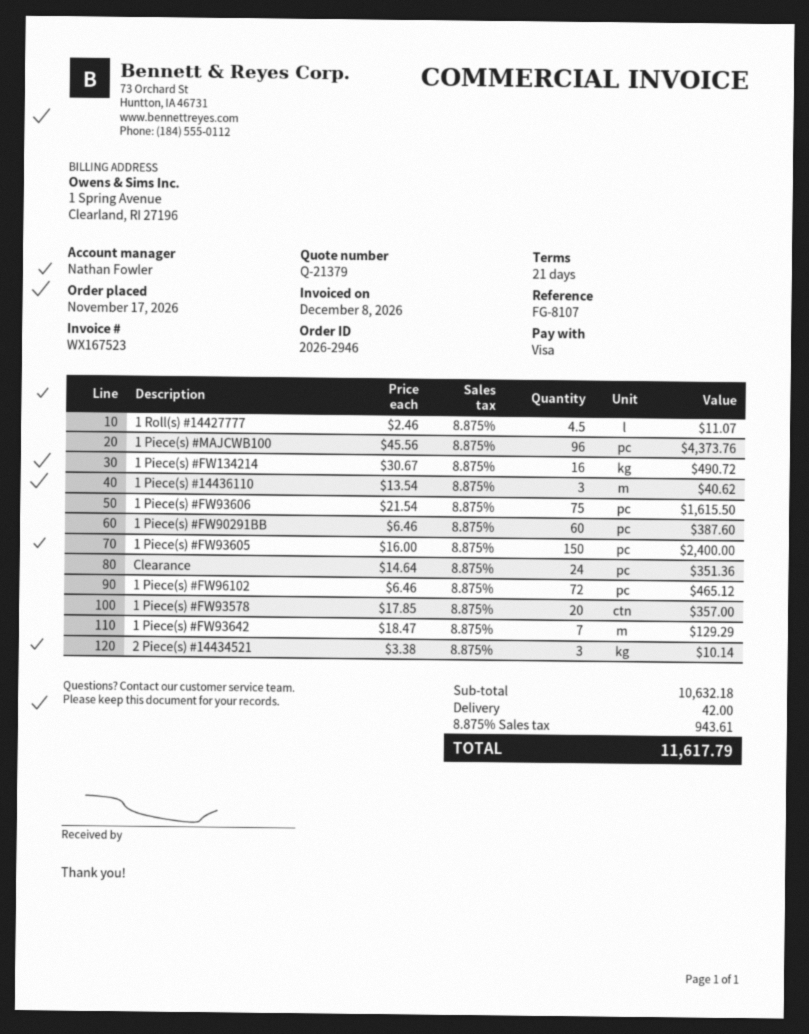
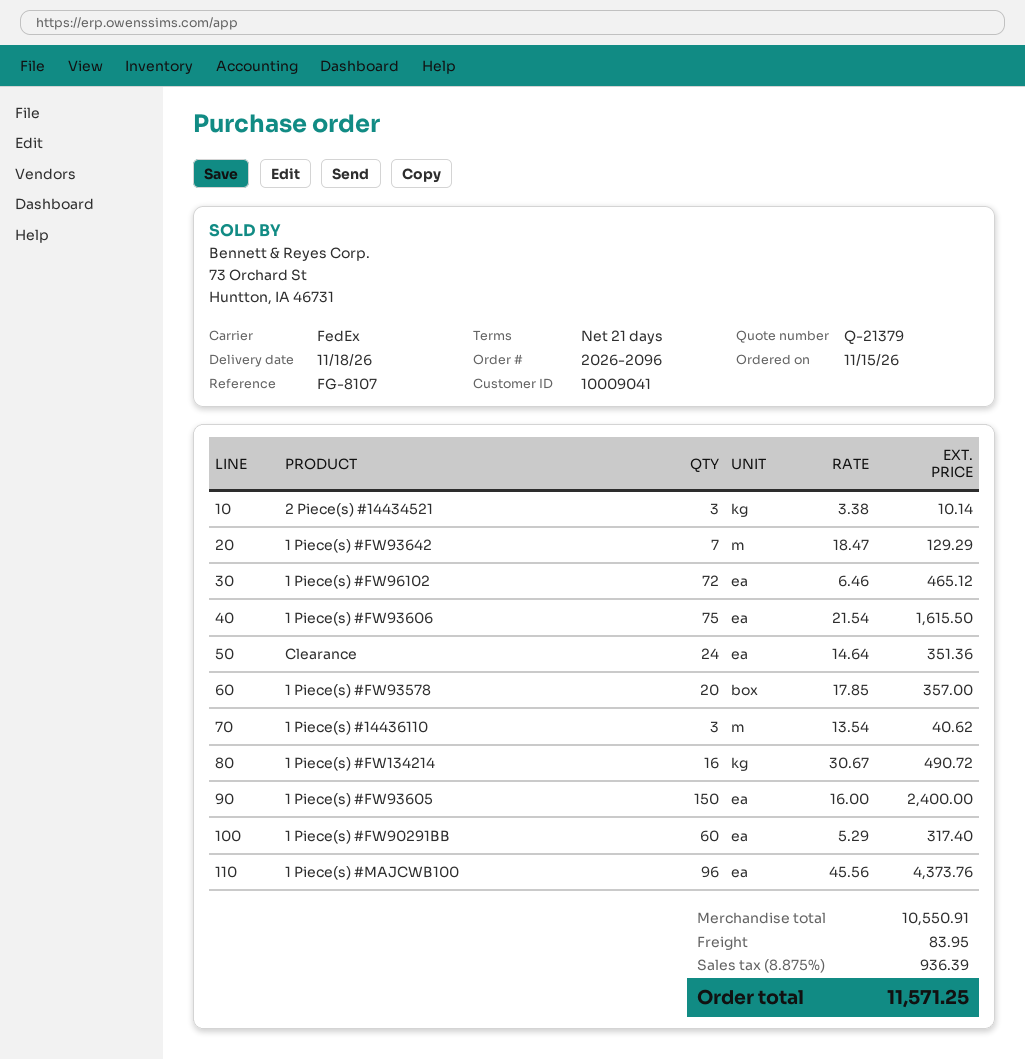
order number: 2026-2946 -> 2026-2096
order date: 2026-11-17 -> 2026-11-15
1 Roll(s) #14427777: 4.5 x 2.46 = 11.07 -> none
1 Piece(s) #FW90291BB: 60 x 6.46 = 387.60 -> 60 x 5.29 = 317.40
subtotal: 10632.18 -> 10550.91
shipping: 42.00 -> 83.95
tax: 8.875% = 943.61 -> 8.875% = 936.39
total: 11617.79 -> 11571.25

